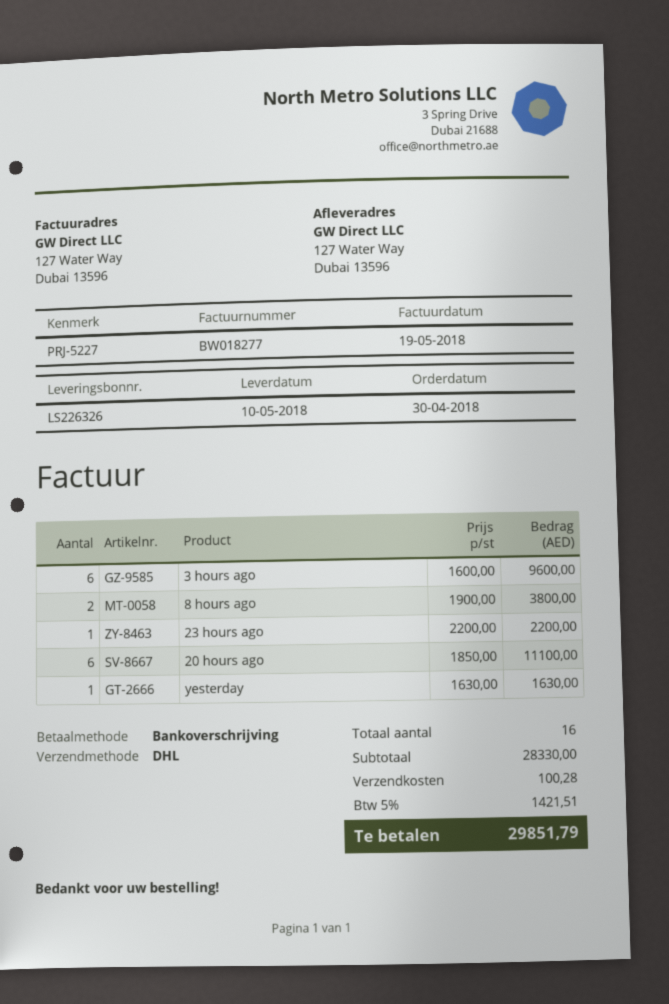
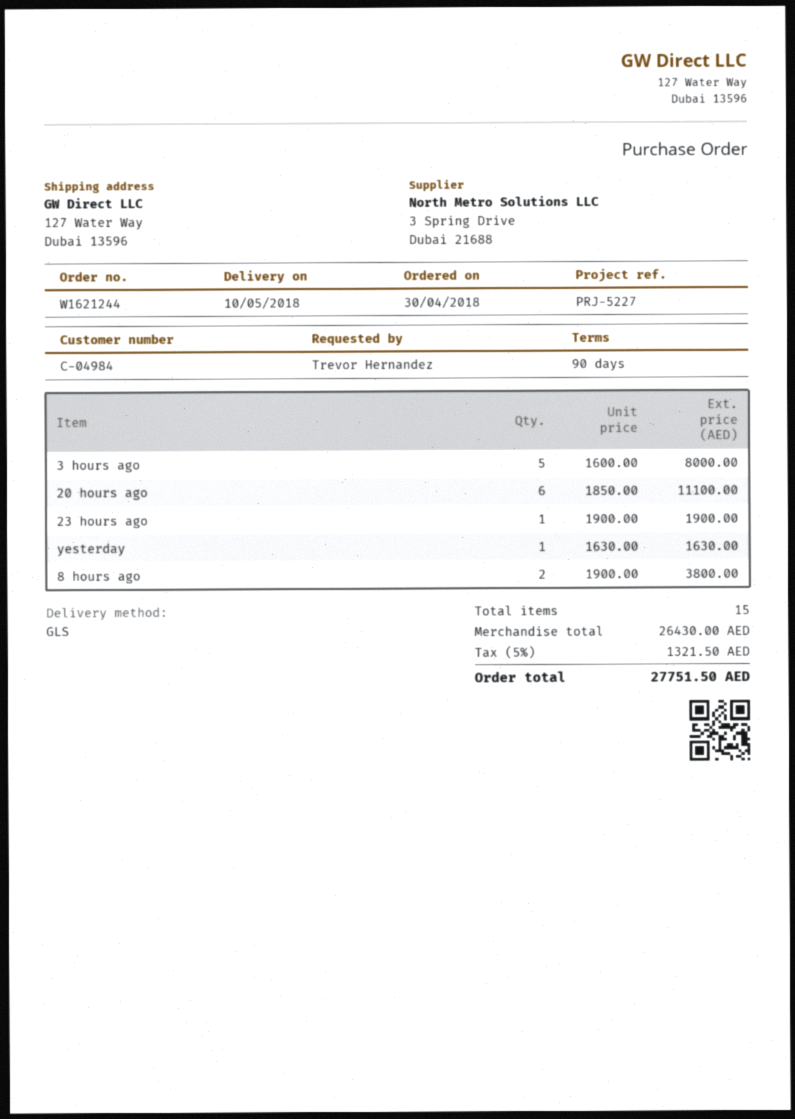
shipping method: DHL -> GLS
3 hours ago: 6 x 1600.00 = 9600.00 -> 5 x 1600.00 = 8000.00
23 hours ago: 1 x 2200.00 = 2200.00 -> 1 x 1900.00 = 1900.00
total quantity: 16 -> 15
subtotal: 28330.00 -> 26430.00
shipping: 100.28 -> none
tax: 5% = 1421.51 -> 5% = 1321.50
total: 29851.79 -> 27751.50

